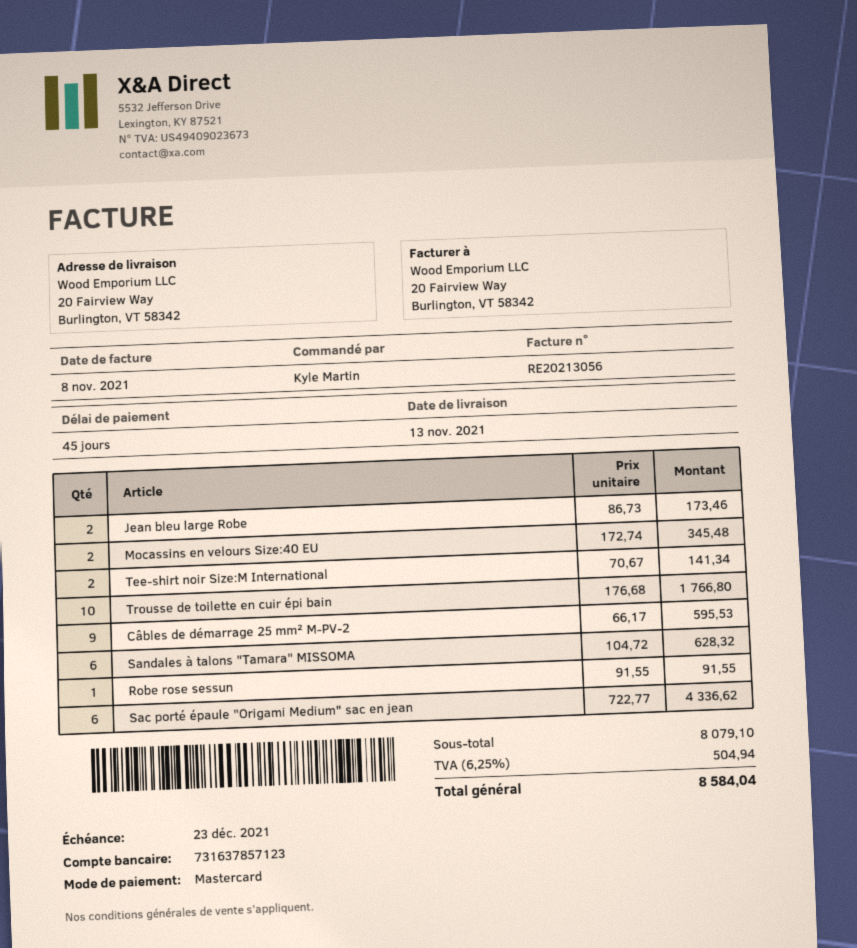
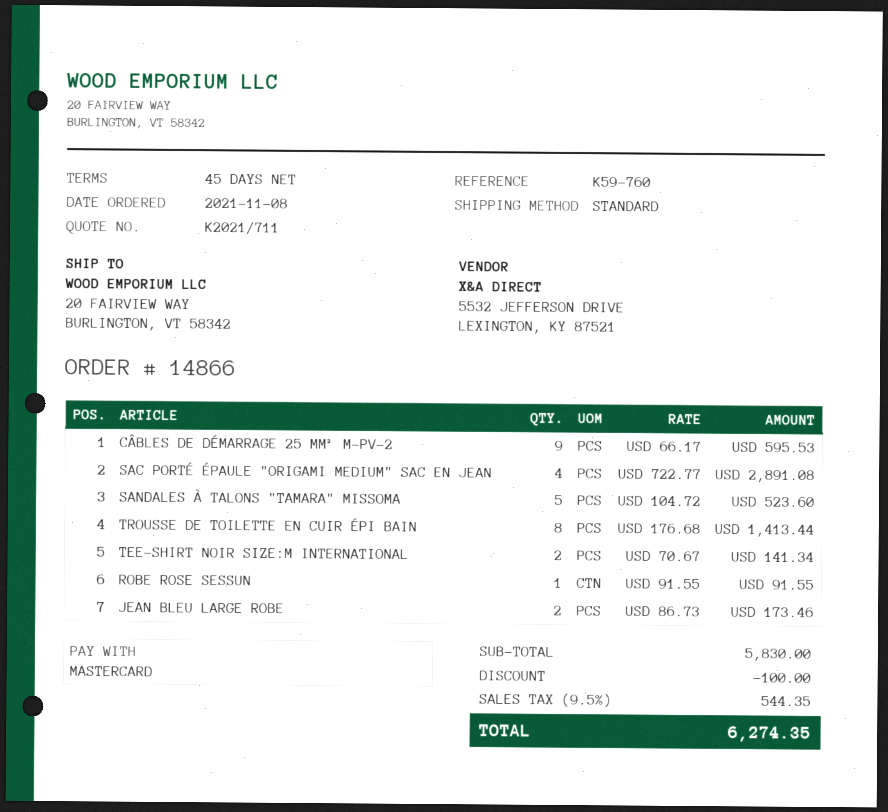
Mocassins en velours Size:40 EU: 2 x 172.74 = 345.48 -> none
Trousse de toilette en cuir épi bain: 10 x 176.68 = 1766.80 -> 8 x 176.68 = 1413.44
Sandales à talons "Tamara" MISSOMA: 6 x 104.72 = 628.32 -> 5 x 104.72 = 523.60
Sac porté épaule "Origami Medium" sac en jean: 6 x 722.77 = 4336.62 -> 4 x 722.77 = 2891.08
subtotal: 8079.10 -> 5830.00
discount: none -> 100.00
tax: 6.25% = 504.94 -> 9.5% = 544.35
total: 8584.04 -> 6274.35

